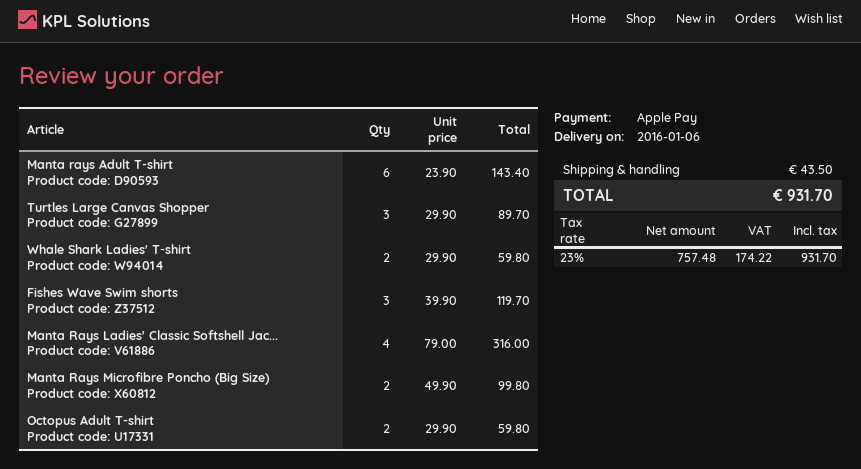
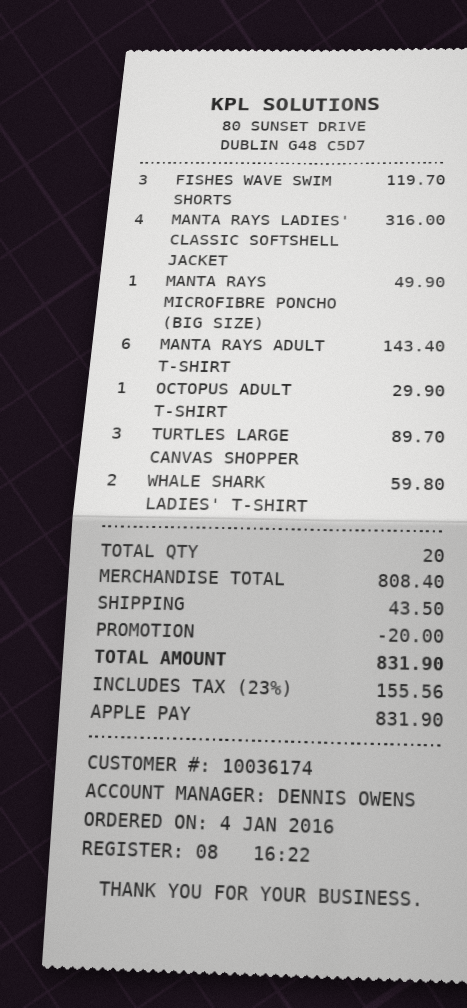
Manta Rays Microfibre Poncho (Big Size): 2 for 99.80 -> 1 for 49.90
Octopus Adult T-shirt: 2 for 59.80 -> 1 for 29.90
discount: none -> 20.00
tax: 23% = 174.22 -> 23% = 155.56
total: 931.70 -> 831.90

